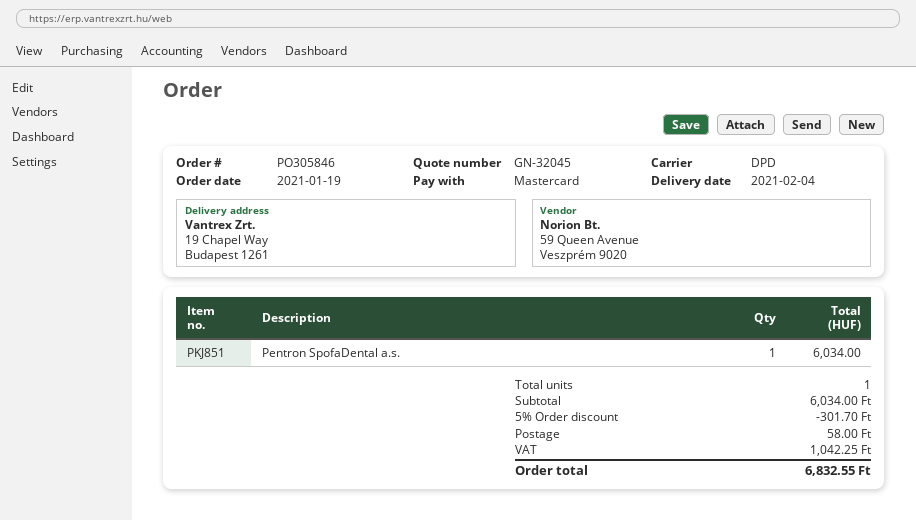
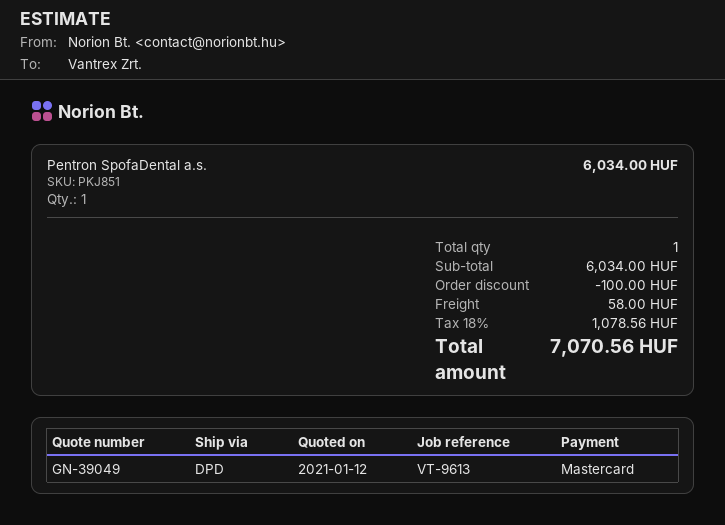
quote number: GN-32045 -> GN-39049
discount: 301.70 -> 100.00
tax: 1042.25 -> 1078.56
total: 6832.55 -> 7070.56

